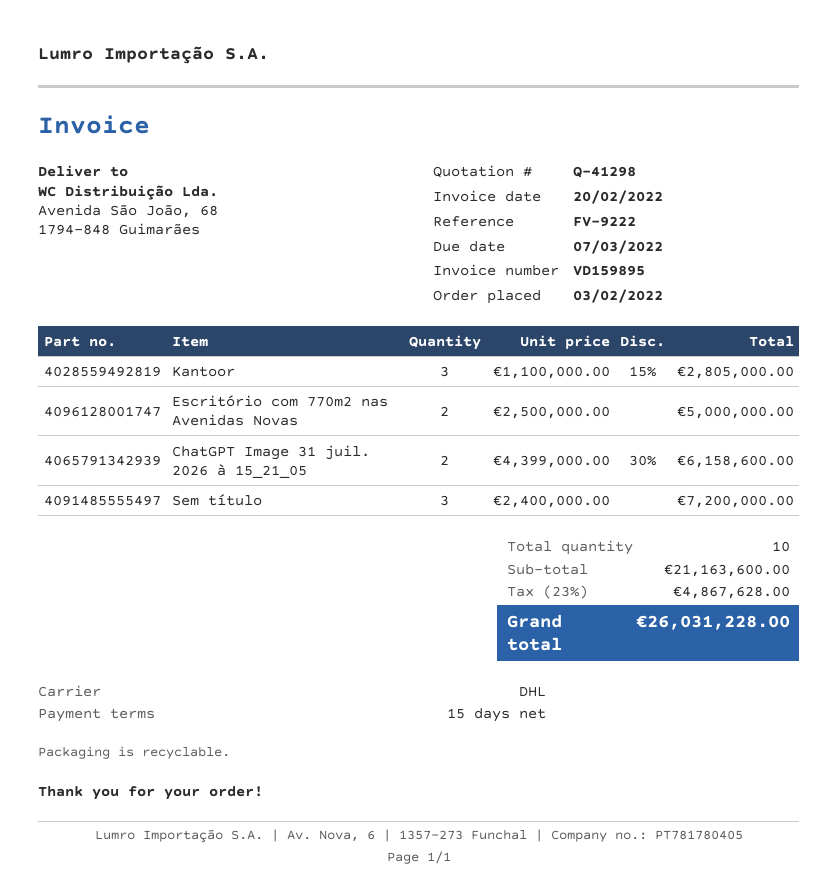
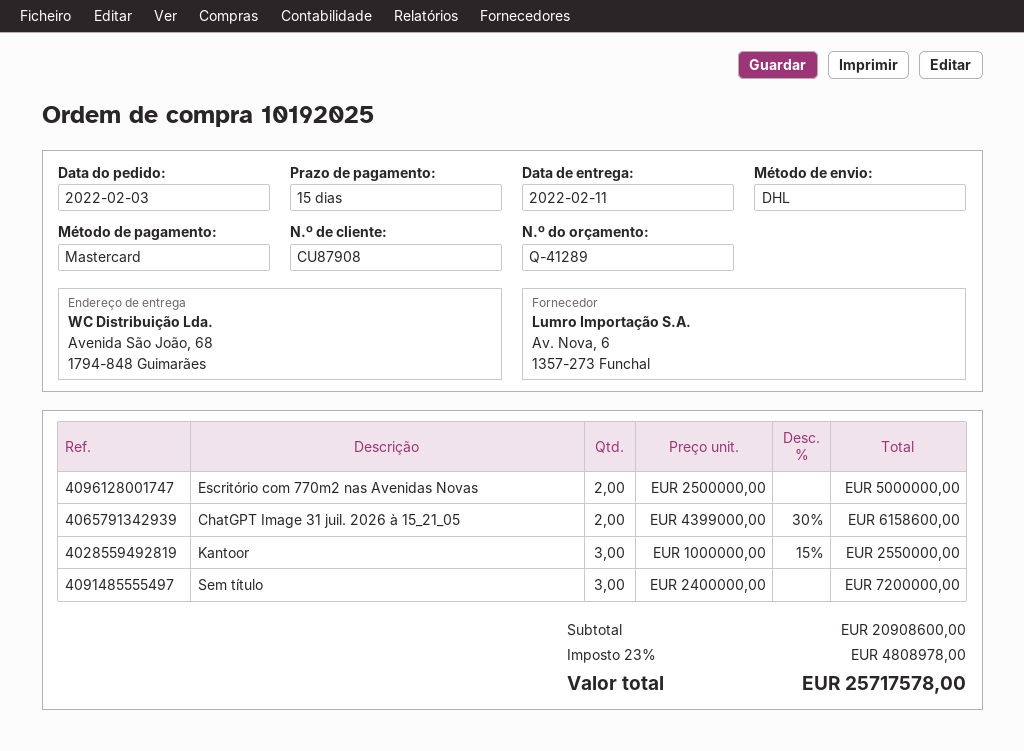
quote number: Q-41298 -> Q-41289
Kantoor: 3 x 1100000.00 - 15% = 2805000.00 -> 3 x 1000000.00 - 15% = 2550000.00
subtotal: 21163600.00 -> 20908600.00
tax: 23% = 4867628.00 -> 23% = 4808978.00
total: 26031228.00 -> 25717578.00

